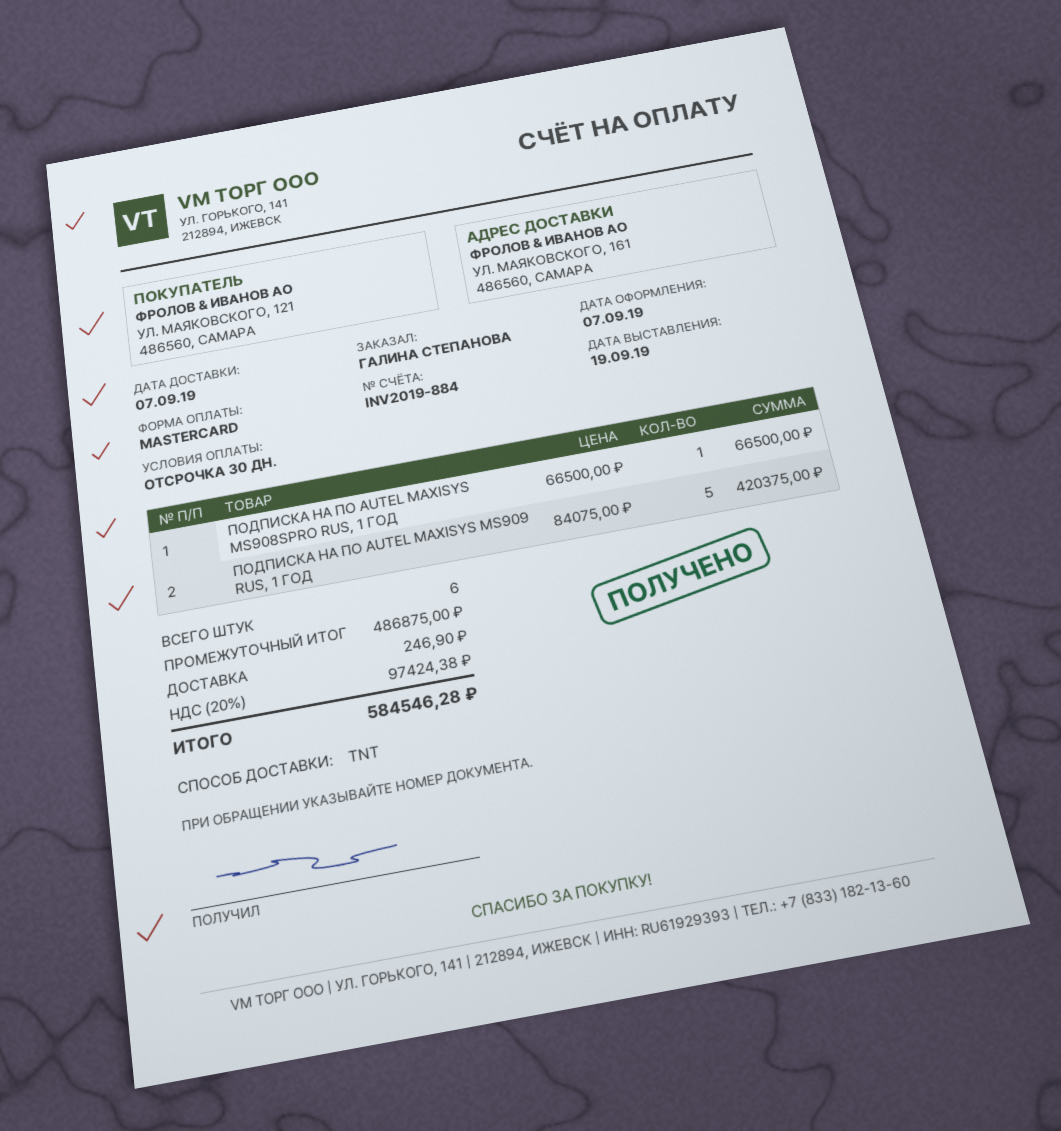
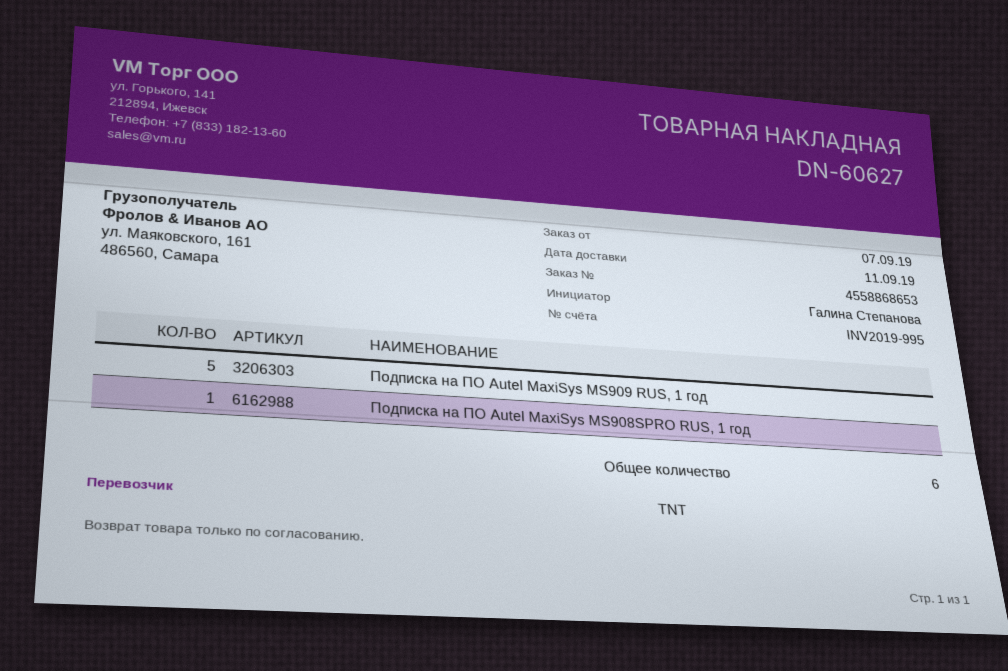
delivery date: 2019-09-07 -> 2019-09-11
invoice number: INV2019-884 -> INV2019-995

